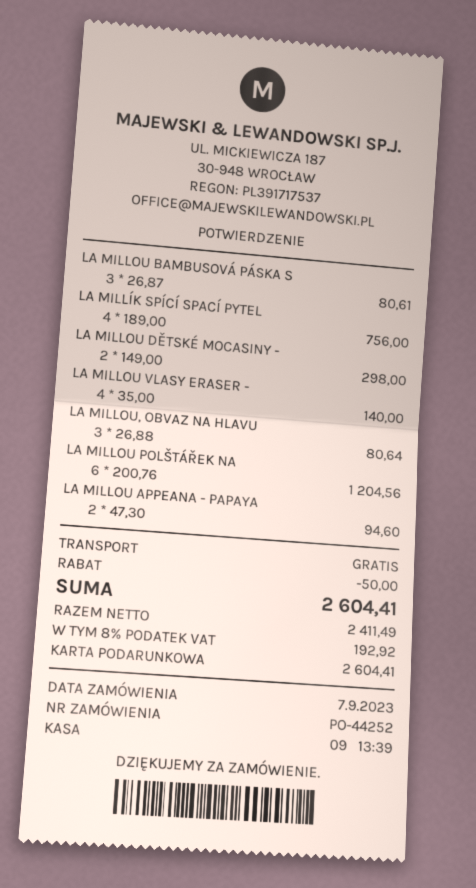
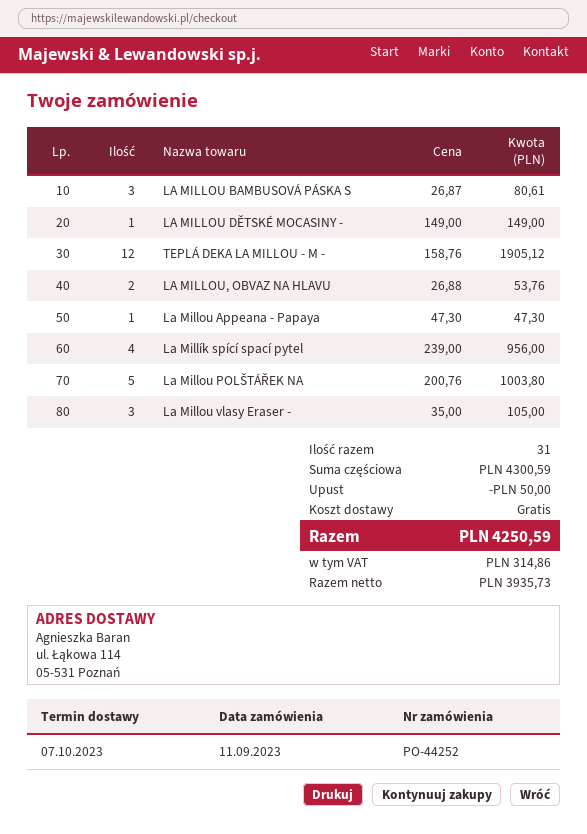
order date: 2023-09-07 -> 2023-09-11
LA MILLÍK SPÍCÍ SPACÍ PYTEL: 4 x 189.00 = 756.00 -> 4 x 239.00 = 956.00
LA MILLOU DĚTSKÉ MOCASINY -: 2 x 149.00 = 298.00 -> 1 x 149.00 = 149.00
LA MILLOU VLASY ERASER -: 4 x 35.00 = 140.00 -> 3 x 35.00 = 105.00
LA MILLOU, OBVAZ NA HLAVU: 3 x 26.88 = 80.64 -> 2 x 26.88 = 53.76
LA MILLOU POLŠTÁŘEK NA: 6 x 200.76 = 1204.56 -> 5 x 200.76 = 1003.80
LA MILLOU APPEANA - PAPAYA: 2 x 47.30 = 94.60 -> 1 x 47.30 = 47.30
TEPLÁ DEKA LA MILLOU - M -: none -> 12 x 158.76 = 1905.12
net: 2411.49 -> 3935.73
tax: 192.92 -> 314.86
total: 2604.41 -> 4250.59

